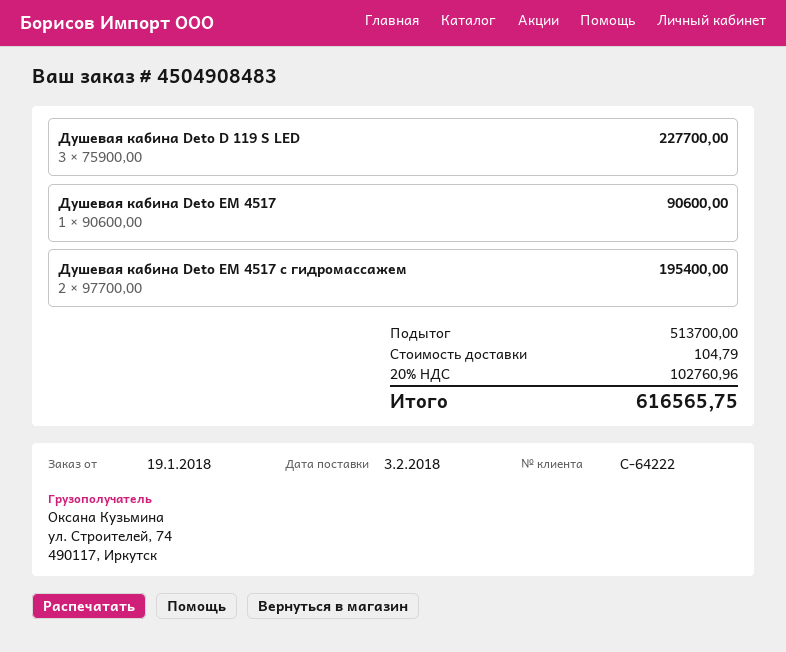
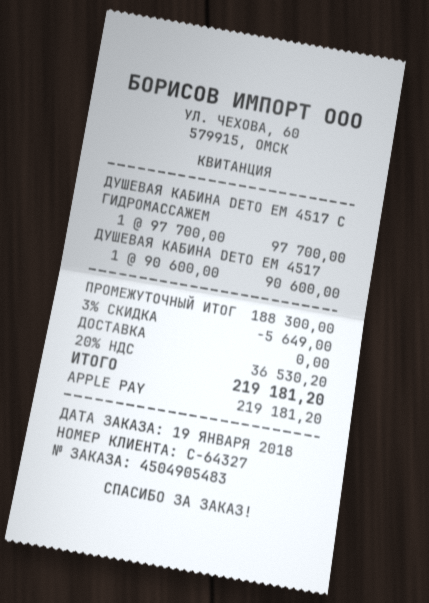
order number: 4504908483 -> 4504905483
customer number: C-64222 -> C-64327
Душевая кабина Deto D 119 S LED: 3 x 75900.00 = 227700.00 -> none
Душевая кабина Deto ЕМ 4517 с гидромассажем: 2 x 97700.00 = 195400.00 -> 1 x 97700.00 = 97700.00
subtotal: 513700.00 -> 188300.00
discount: none -> 3% = 5649.00
shipping: 104.79 -> 0.00
tax: 20% = 102760.96 -> 20% = 36530.20
total: 616565.75 -> 219181.20

